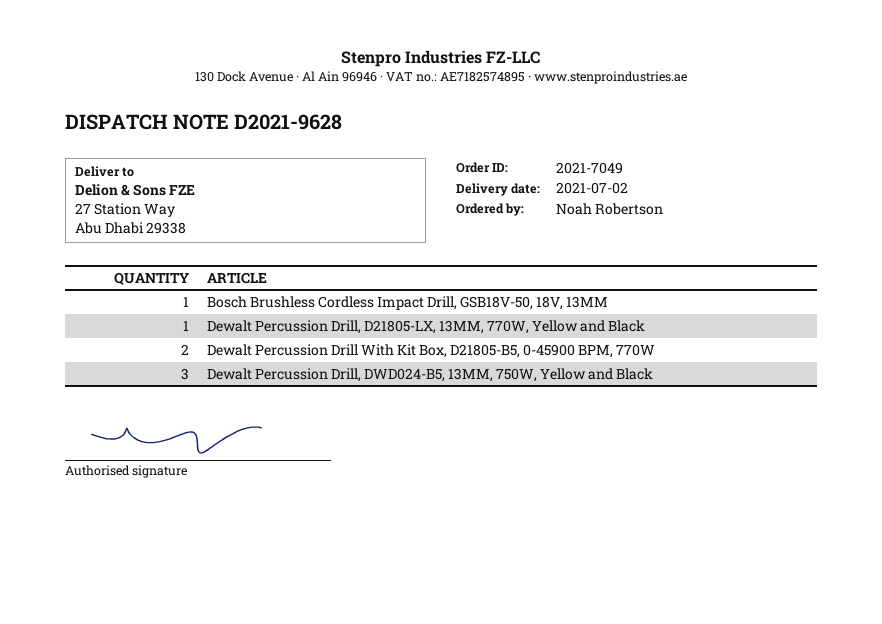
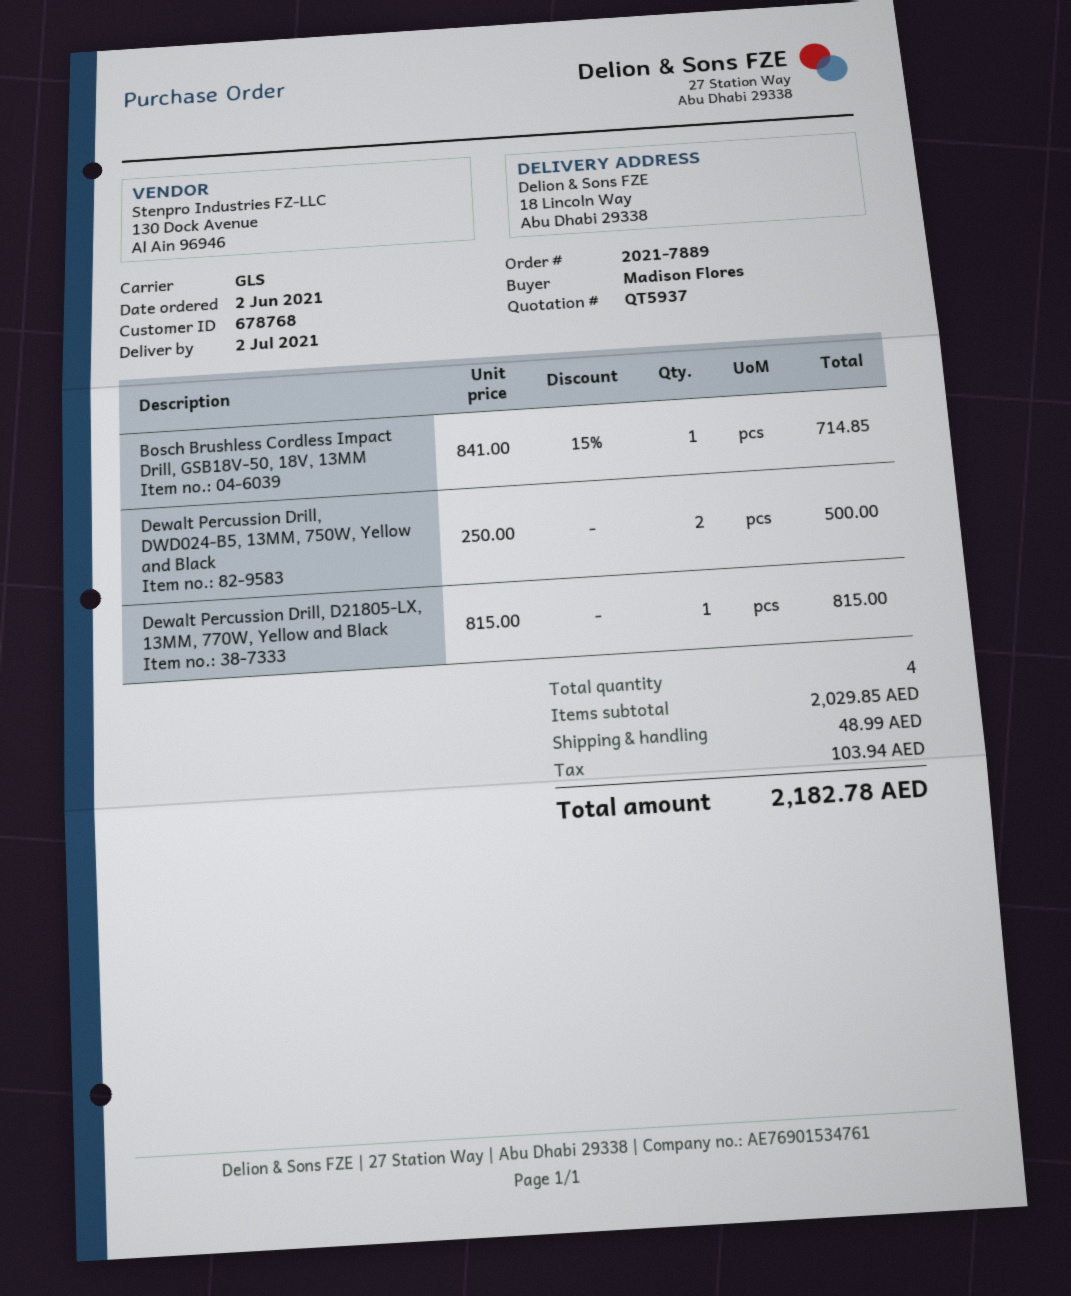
order number: 2021-7049 -> 2021-7889
ordered by: Noah Robertson -> Madison Flores
ship to: 27 Station Way, Abu Dhabi 29338 -> 18 Lincoln Way, Abu Dhabi 29338
Dewalt Percussion Drill With Kit Box, D21805-B5, 0-45900 BPM, 770W: 2 -> none
Dewalt Percussion Drill, DWD024-B5, 13MM, 750W, Yellow and Black: 3 -> 2

